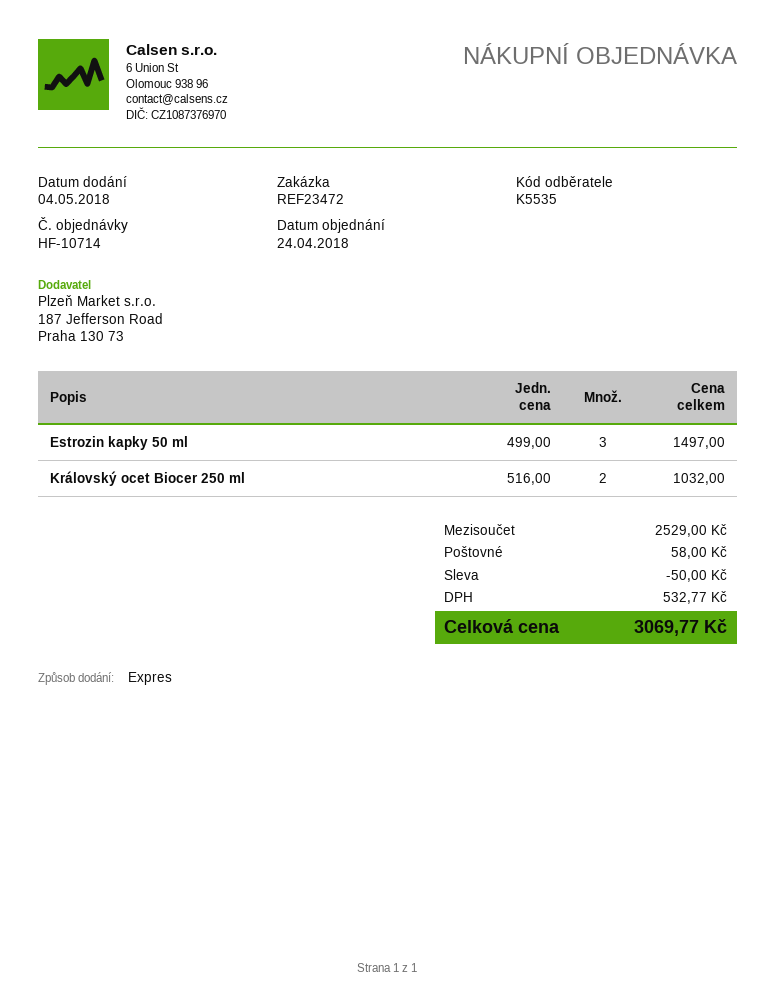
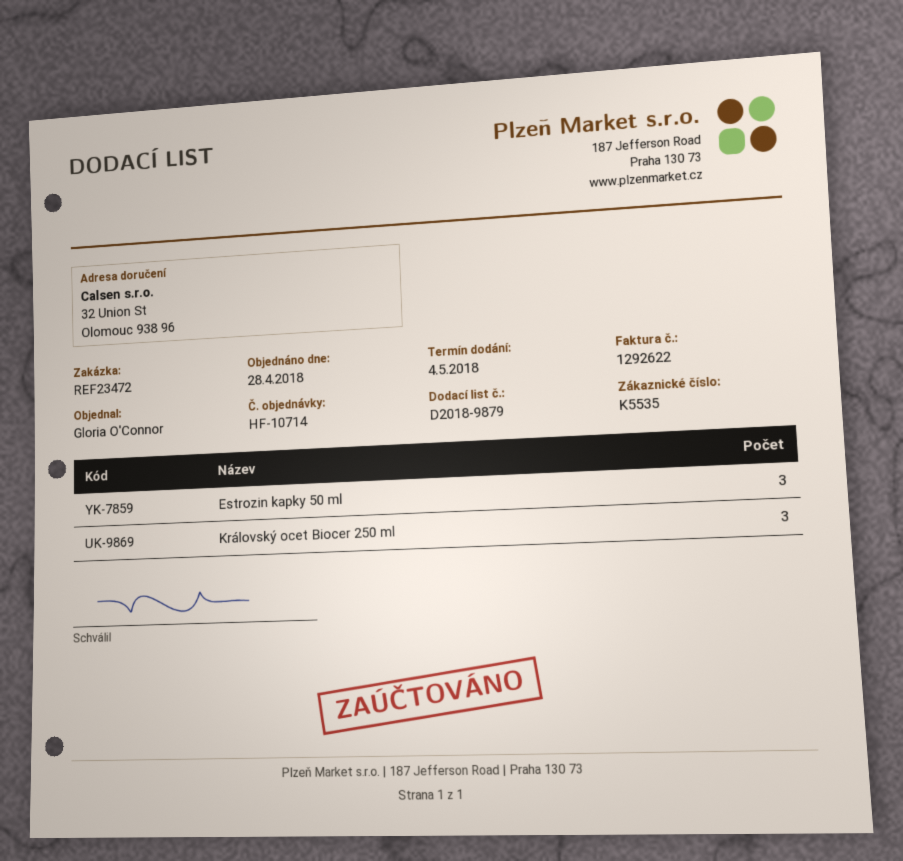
order date: 2018-04-24 -> 2018-04-28
Královský ocet Biocer 250 ml: 2 -> 3

